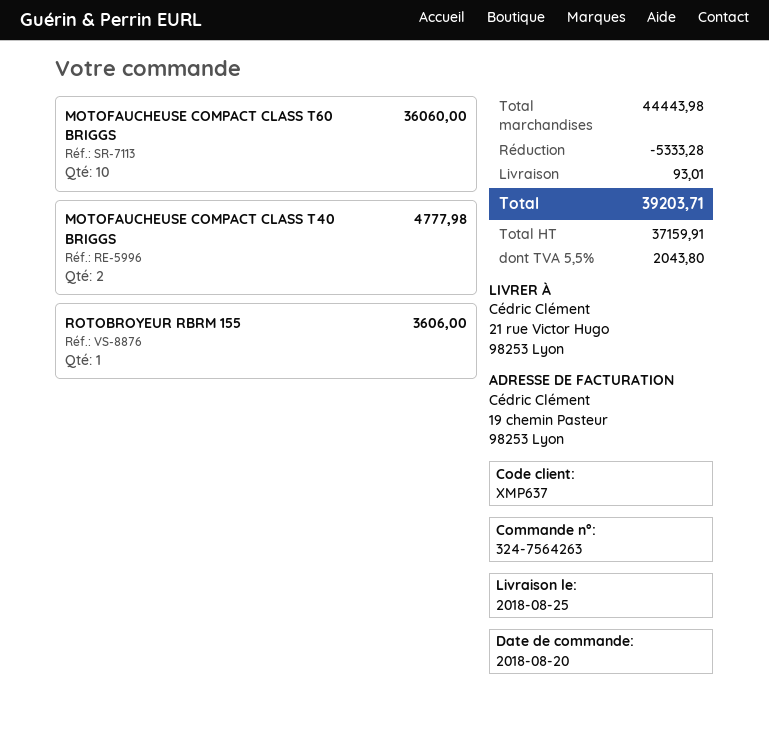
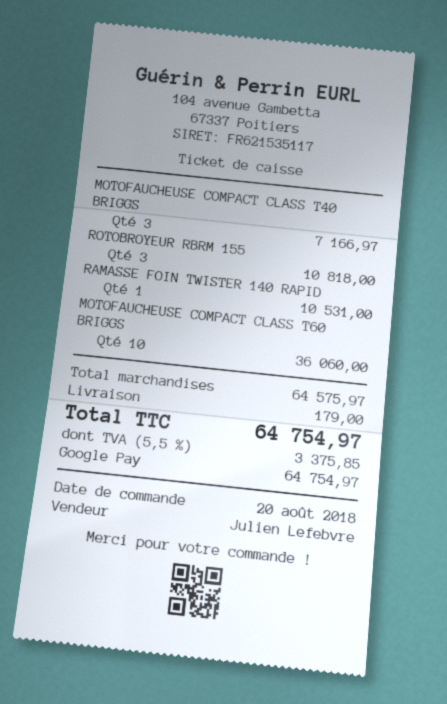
MOTOFAUCHEUSE COMPACT CLASS T40 BRIGGS: 2 for 4777.98 -> 3 for 7166.97
ROTOBROYEUR RBRM 155: 1 for 3606.00 -> 3 for 10818.00
RAMASSE FOIN TWISTER 140 RAPID: none -> 1 for 10531.00
subtotal: 44443.98 -> 64575.97
discount: 5333.28 -> none
shipping: 93.01 -> 179.00
tax: 5.5% = 2043.80 -> 5.5% = 3375.85
total: 39203.71 -> 64754.97

